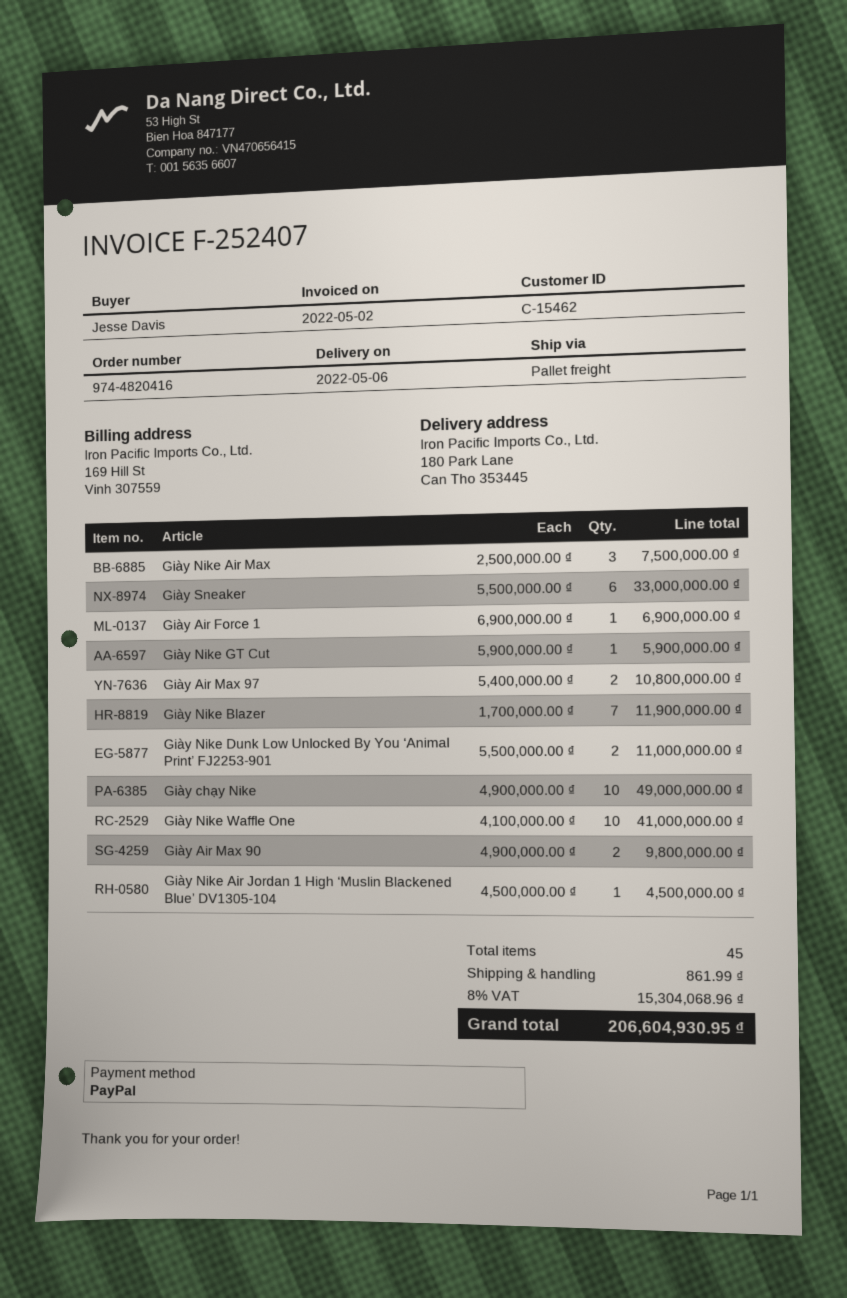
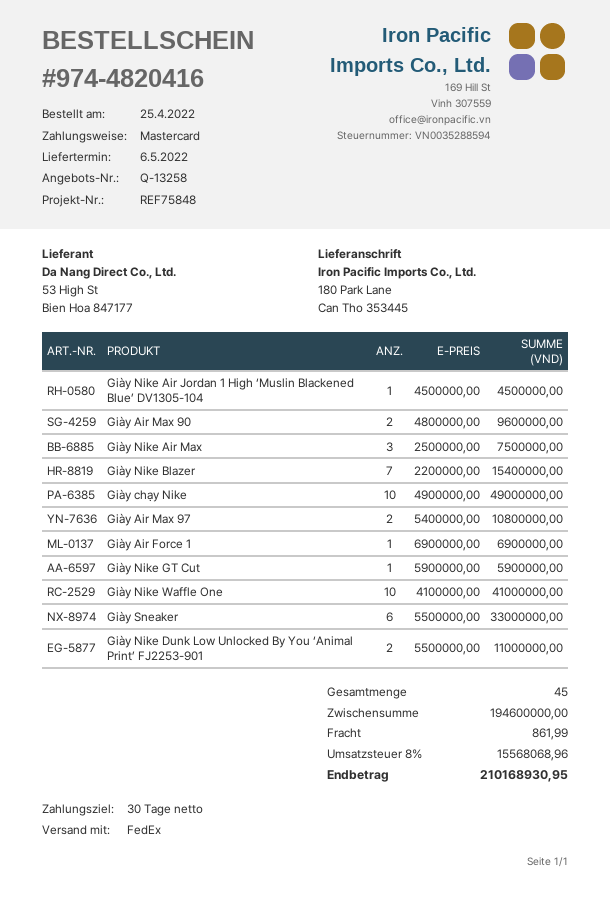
payment method: PayPal -> Mastercard
shipping method: pallet freight -> FedEx
Giày Nike Blazer: 7 x 1700000.00 = 11900000.00 -> 7 x 2200000.00 = 15400000.00
Giày Air Max 90: 2 x 4900000.00 = 9800000.00 -> 2 x 4800000.00 = 9600000.00
tax: 8% = 15304068.96 -> 8% = 15568068.96
total: 206604930.95 -> 210168930.95

